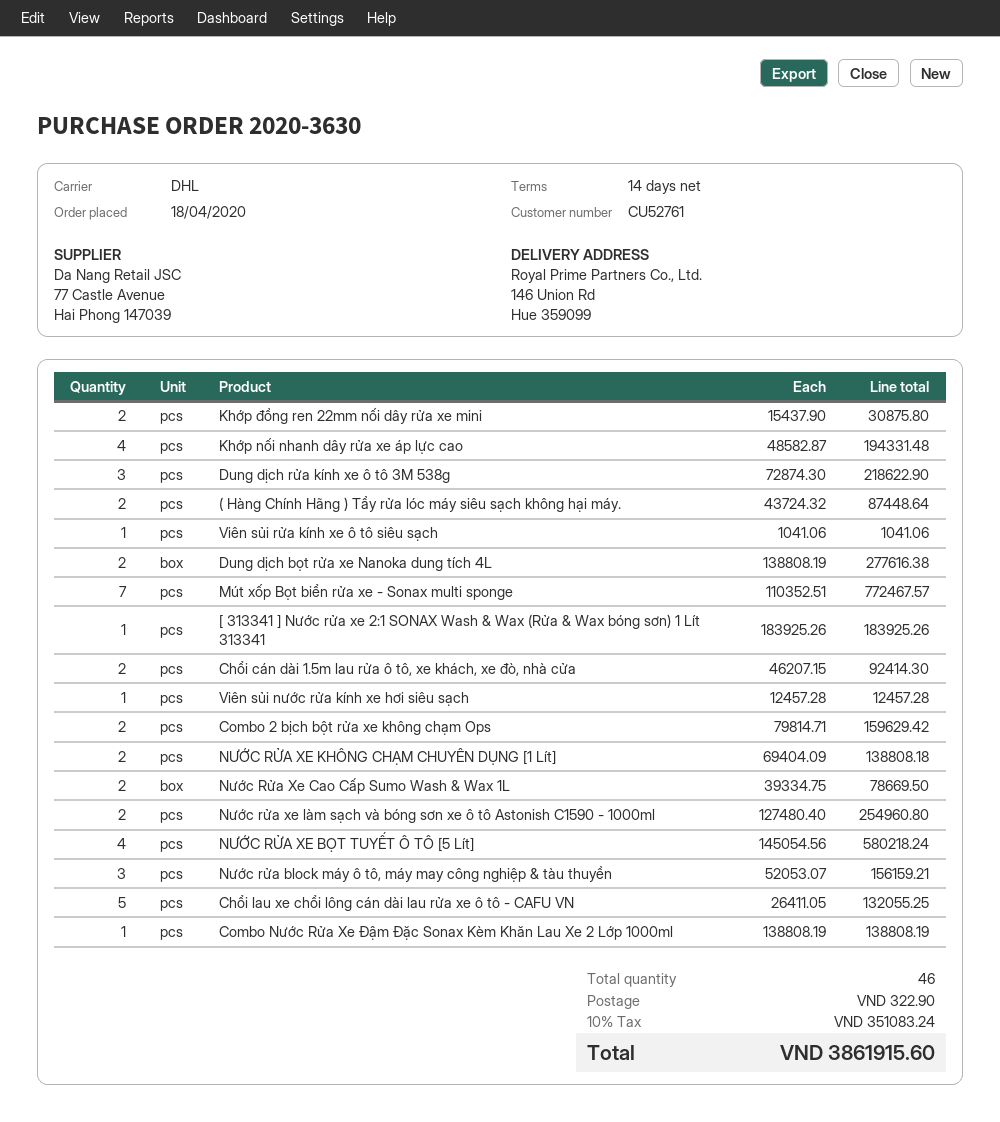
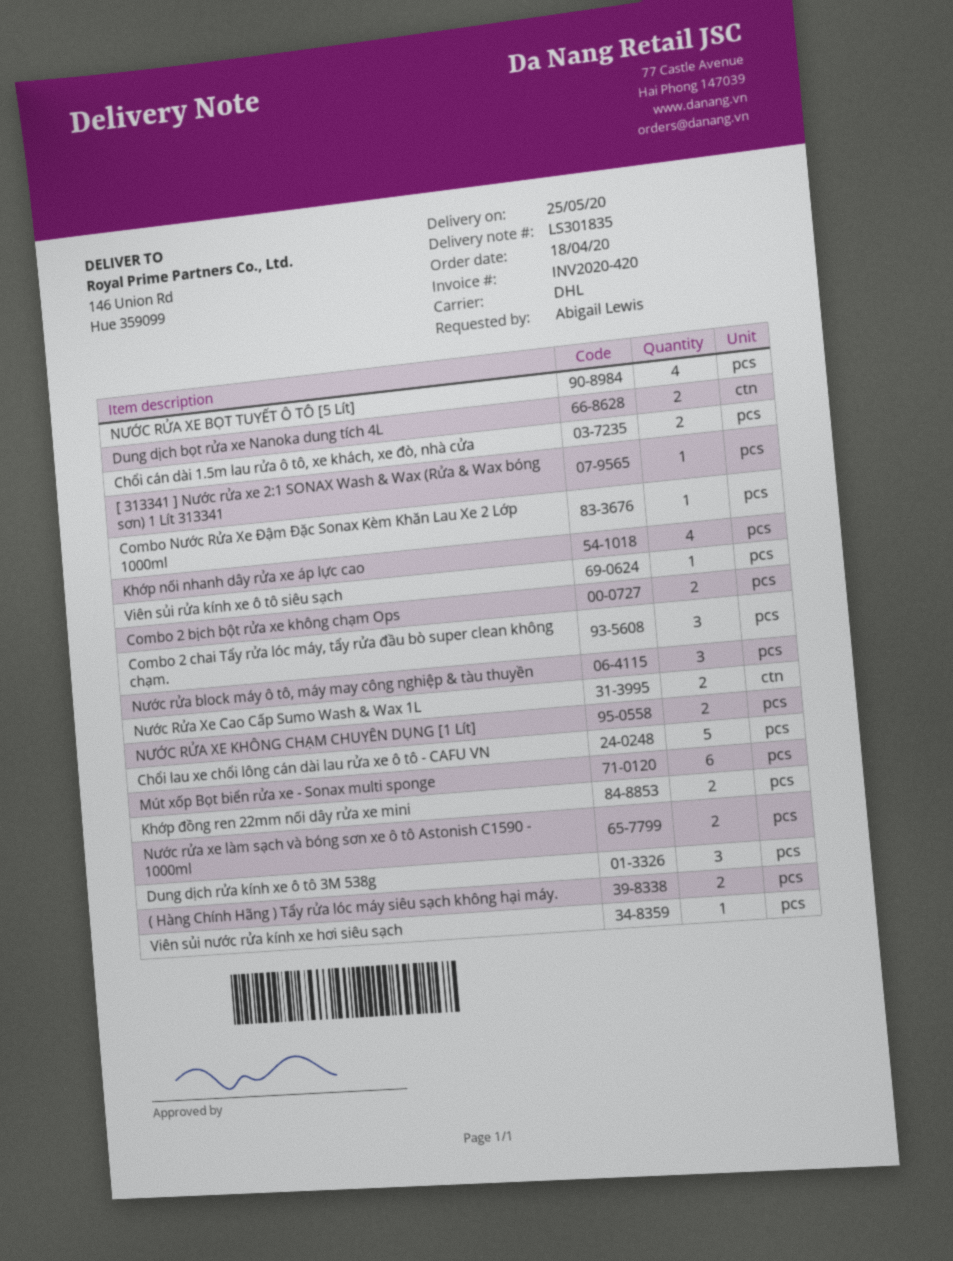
Mút xốp Bọt biển rửa xe - Sonax multi sponge: 7 -> 6
Combo 2 chai Tẩy rửa lóc máy, tẩy rửa đầu bò super clean không chạm.: none -> 3

